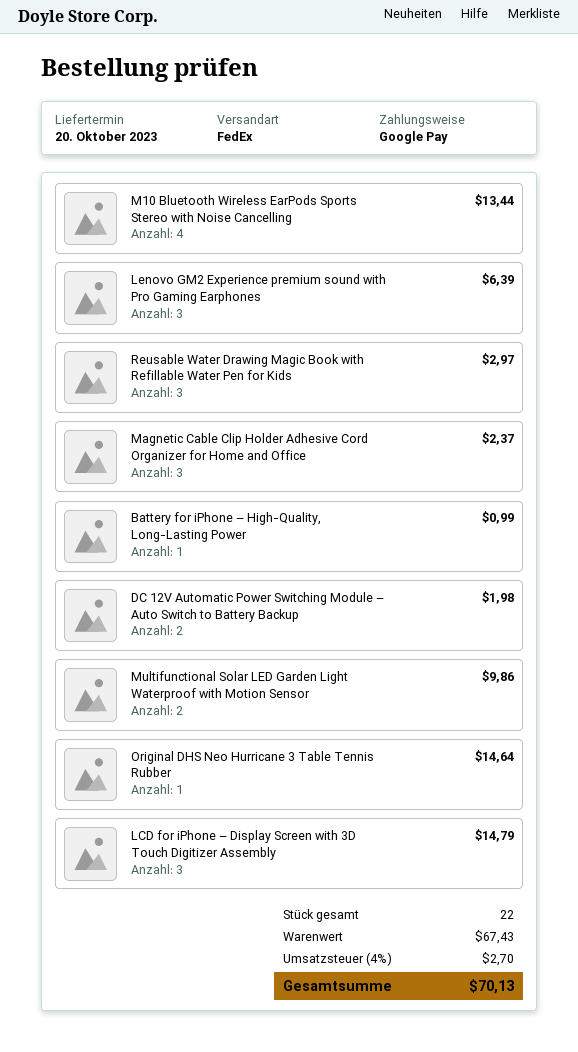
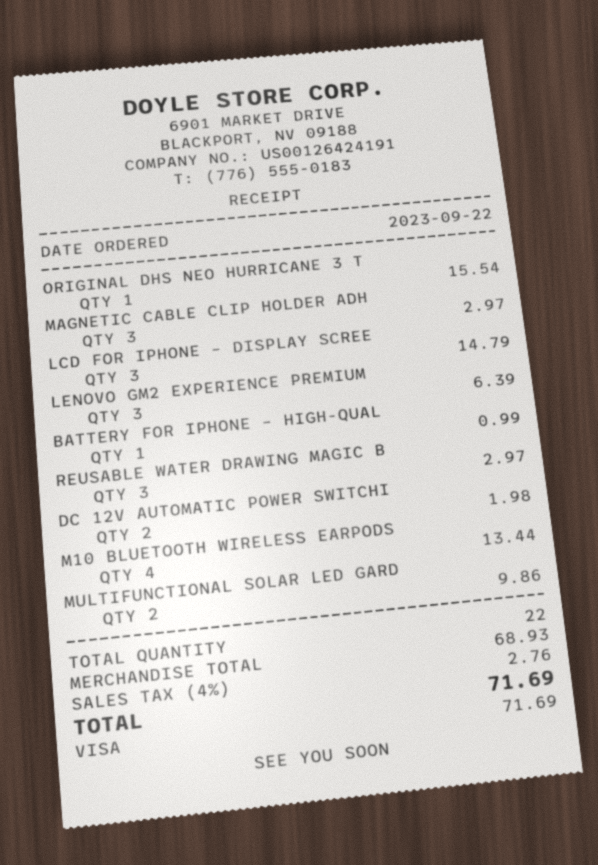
payment method: Google Pay -> Visa
Magnetic Cable Clip Holder Adhesive Cord Organizer for Home and Office: 3 for 2.37 -> 3 for 2.97
Original DHS Neo Hurricane 3 Table Tennis Rubber: 1 for 14.64 -> 1 for 15.54
subtotal: 67.43 -> 68.93
tax: 4% = 2.70 -> 4% = 2.76
total: 70.13 -> 71.69

